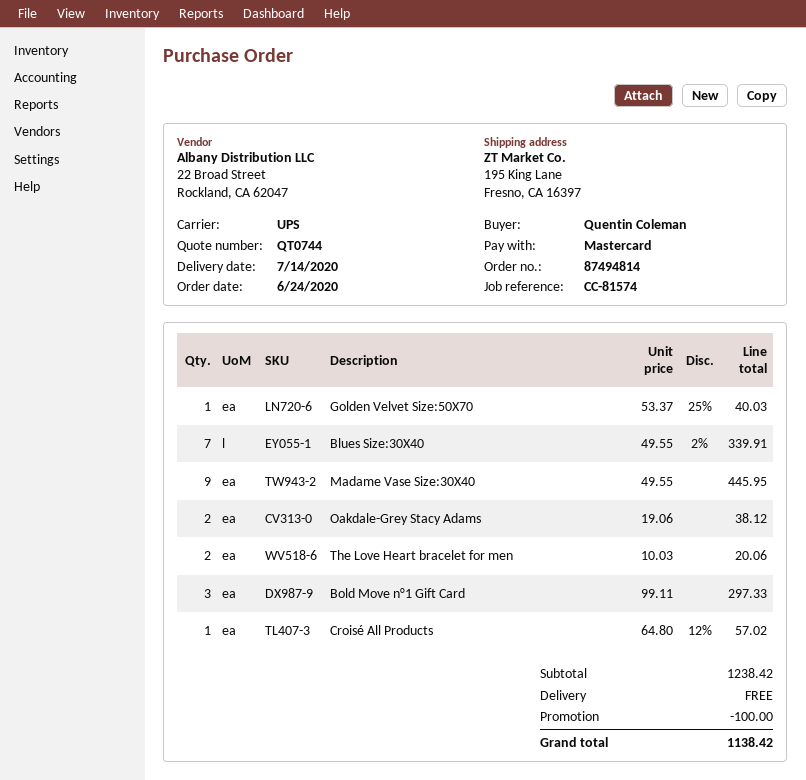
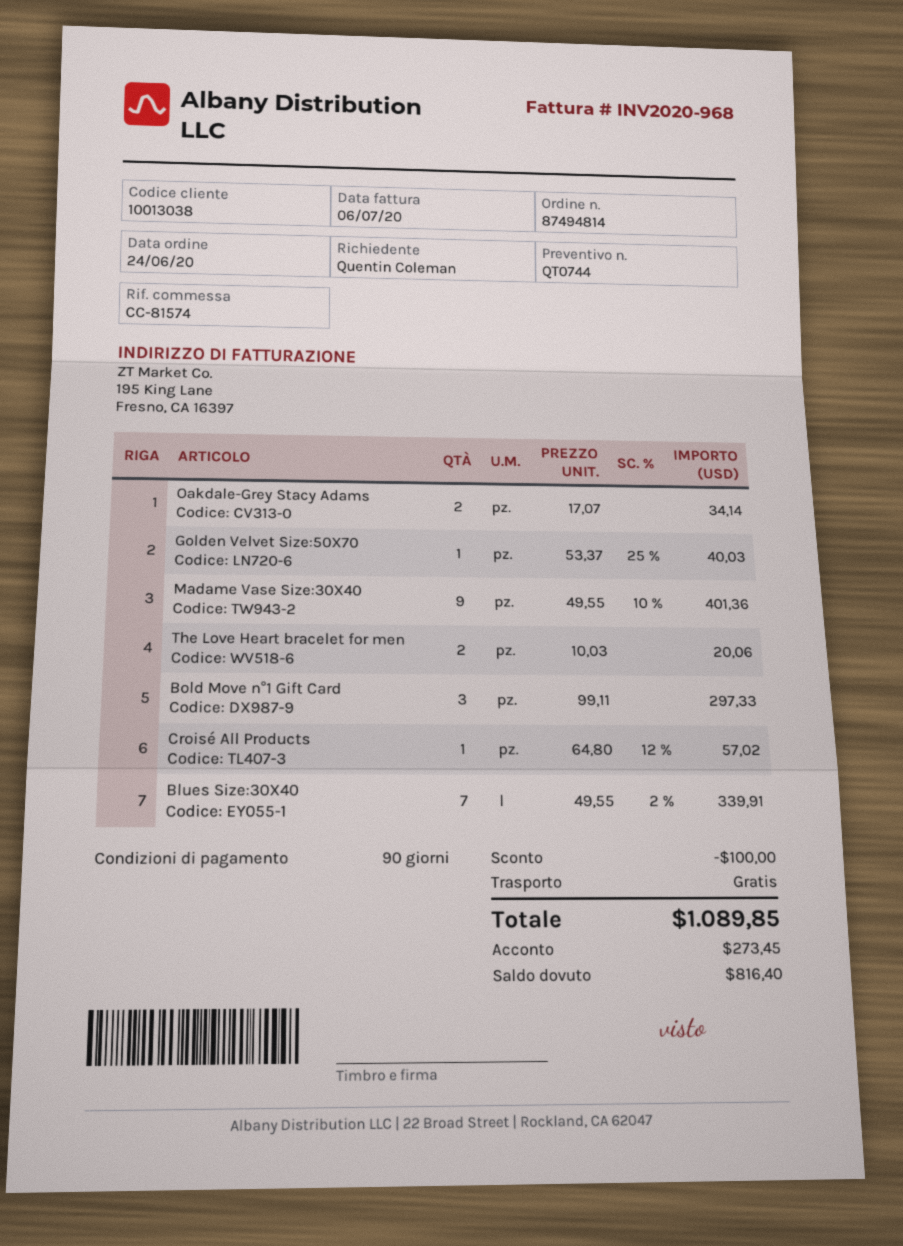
Madame Vase Size:30X40: 9 x 49.55 = 445.95 -> 9 x 49.55 - 10% = 401.36
Oakdale-Grey Stacy Adams: 2 x 19.06 = 38.12 -> 2 x 17.07 = 34.14
total: 1138.42 -> 1089.85

